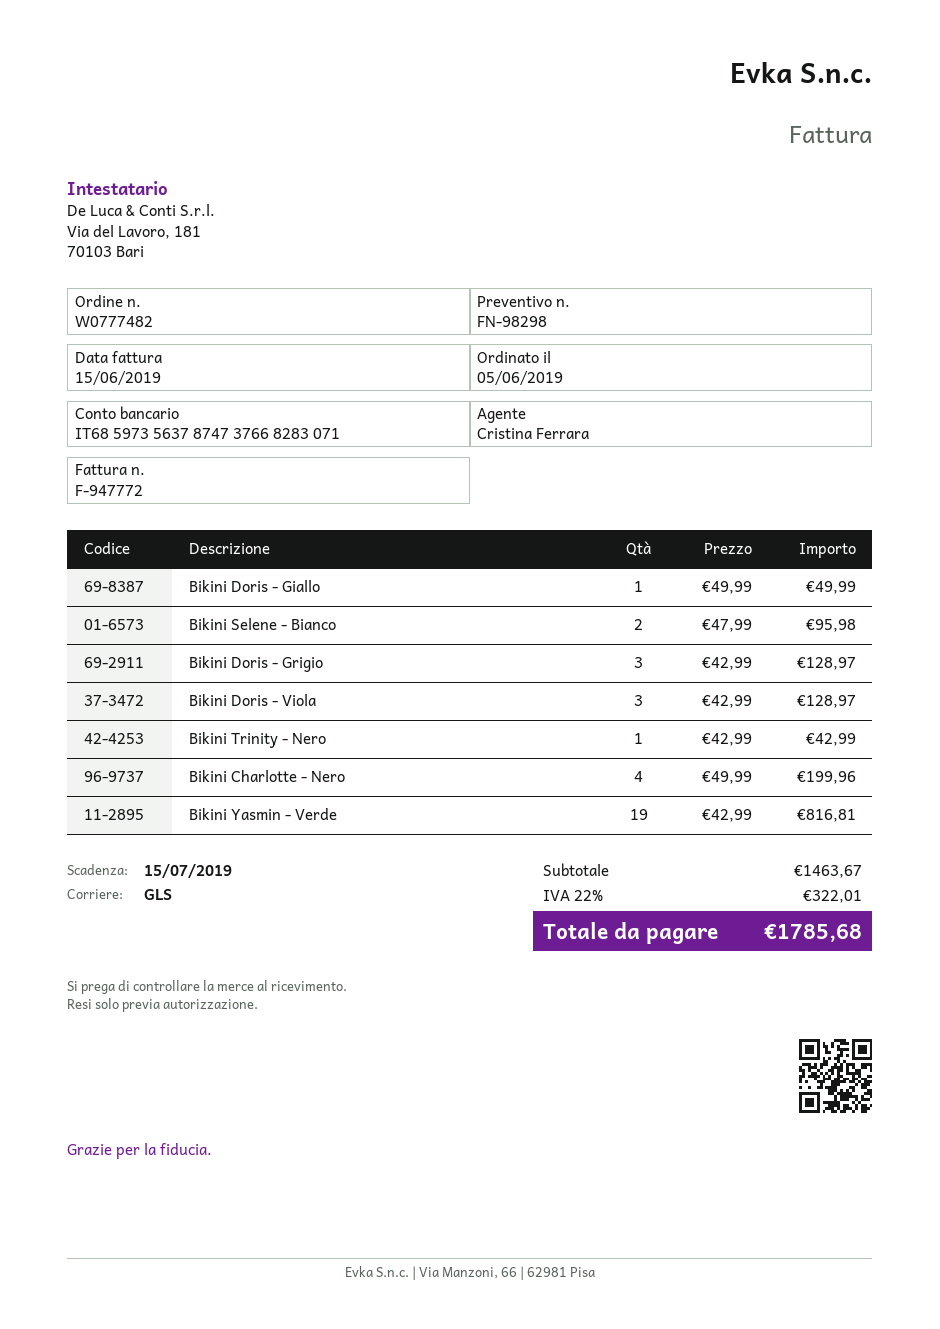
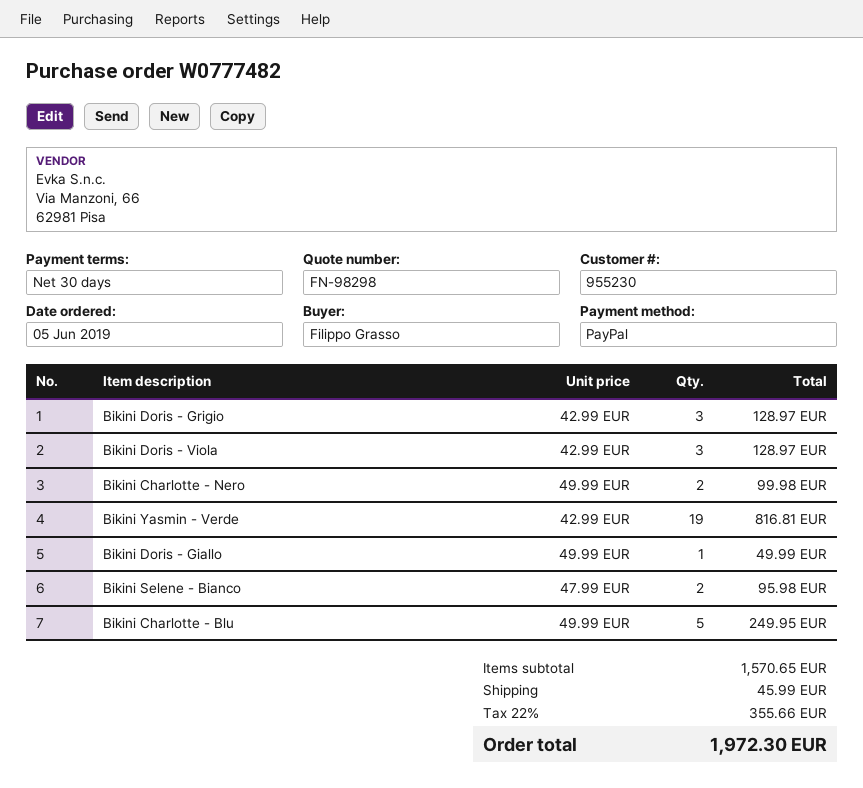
Bikini Trinity - Nero: 1 x 42.99 = 42.99 -> none
Bikini Charlotte - Nero: 4 x 49.99 = 199.96 -> 2 x 49.99 = 99.98
Bikini Charlotte - Blu: none -> 5 x 49.99 = 249.95
subtotal: 1463.67 -> 1570.65
shipping: none -> 45.99
tax: 22% = 322.01 -> 22% = 355.66
total: 1785.68 -> 1972.30

